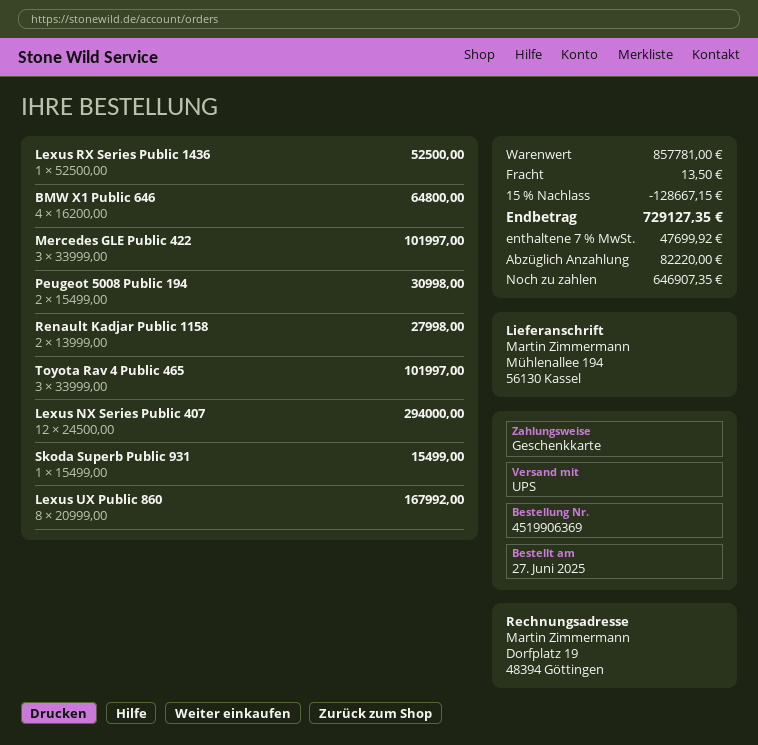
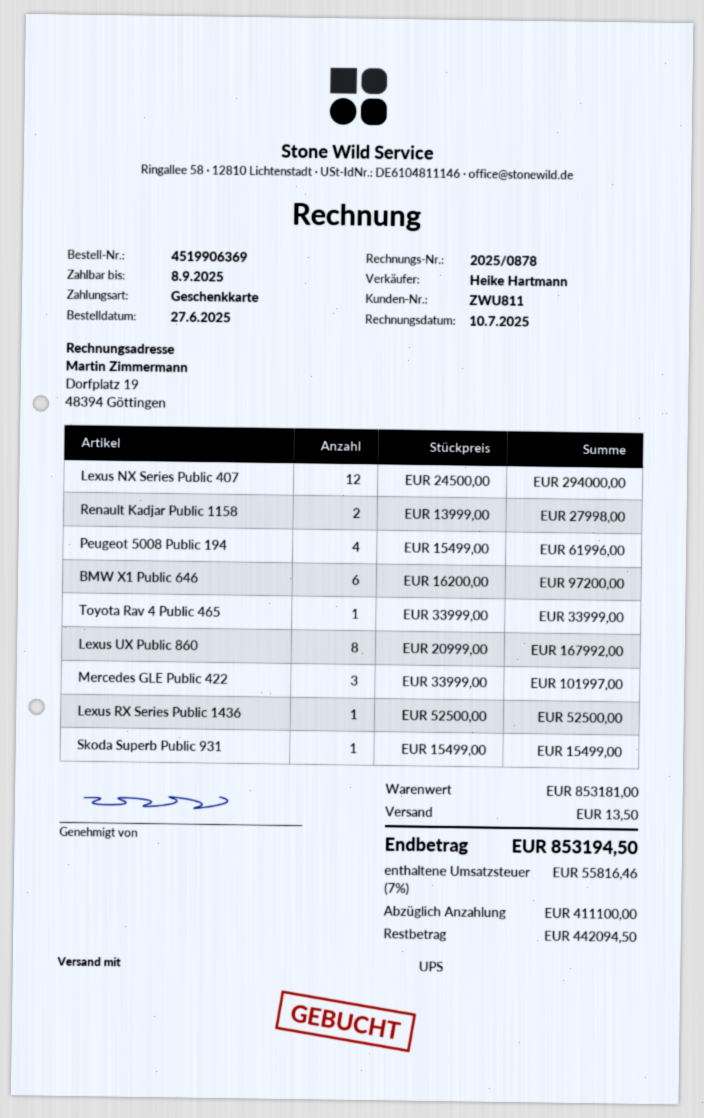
BMW X1 Public 646: 4 x 16200.00 = 64800.00 -> 6 x 16200.00 = 97200.00
Peugeot 5008 Public 194: 2 x 15499.00 = 30998.00 -> 4 x 15499.00 = 61996.00
Toyota Rav 4 Public 465: 3 x 33999.00 = 101997.00 -> 1 x 33999.00 = 33999.00
subtotal: 857781.00 -> 853181.00
discount: 15% = 128667.15 -> none
tax: 7% = 47699.92 -> 7% = 55816.46
total: 729127.35 -> 853194.50
deposit: 82220.00 -> 411100.00
balance: 646907.35 -> 442094.50

